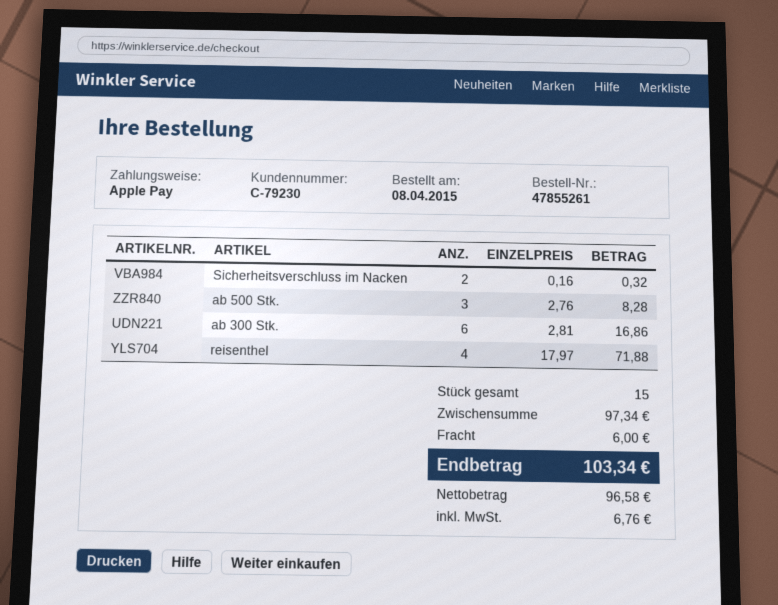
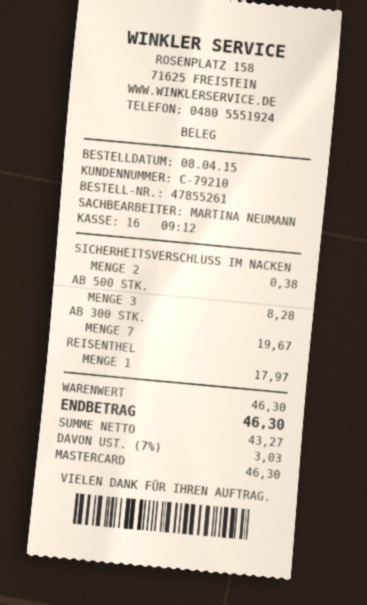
customer number: C-79230 -> C-79210
payment method: Apple Pay -> Mastercard
Sicherheitsverschluss im Nacken: 2 for 0.32 -> 2 for 0.38
ab 300 Stk.: 6 for 16.86 -> 7 for 19.67
reisenthel: 4 for 71.88 -> 1 for 17.97
subtotal: 97.34 -> 46.30
shipping: 6.00 -> none
net: 96.58 -> 43.27
tax: 6.76 -> 3.03
total: 103.34 -> 46.30

